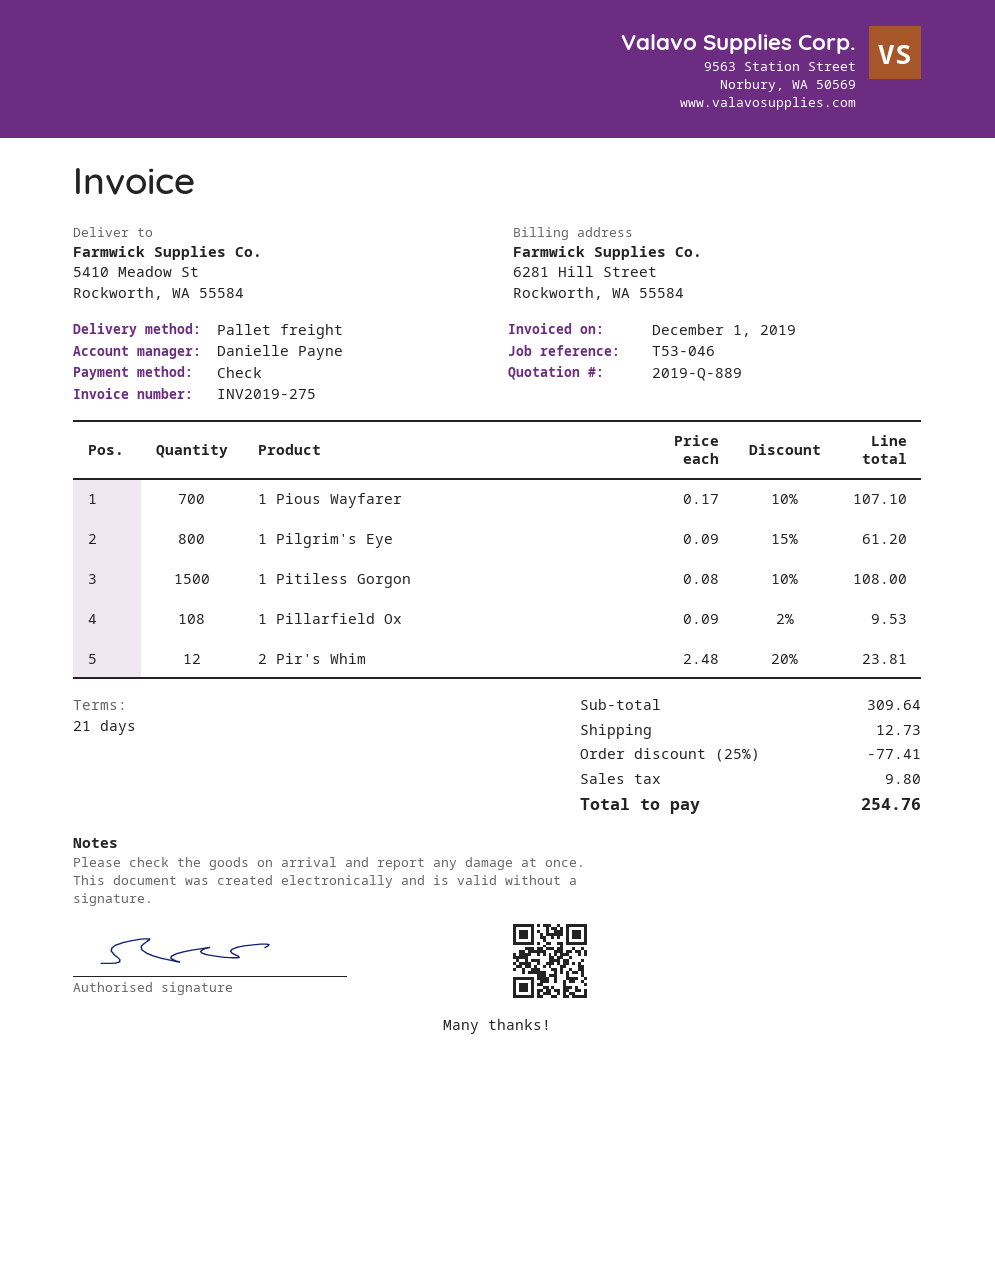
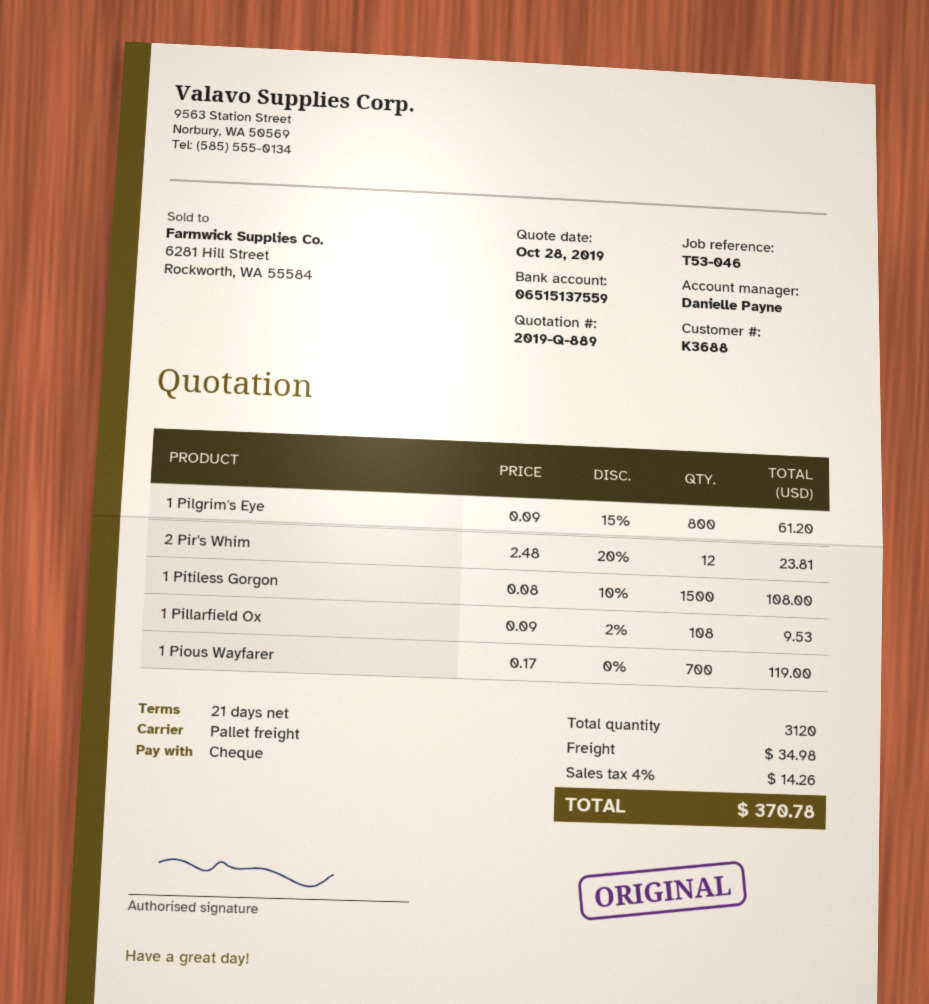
1 Pious Wayfarer: 700 x 0.17 - 10% = 107.10 -> 700 x 0.17 = 119.00
discount: 25% = 77.41 -> none
shipping: 12.73 -> 34.98
tax: 9.80 -> 14.26
total: 254.76 -> 370.78

